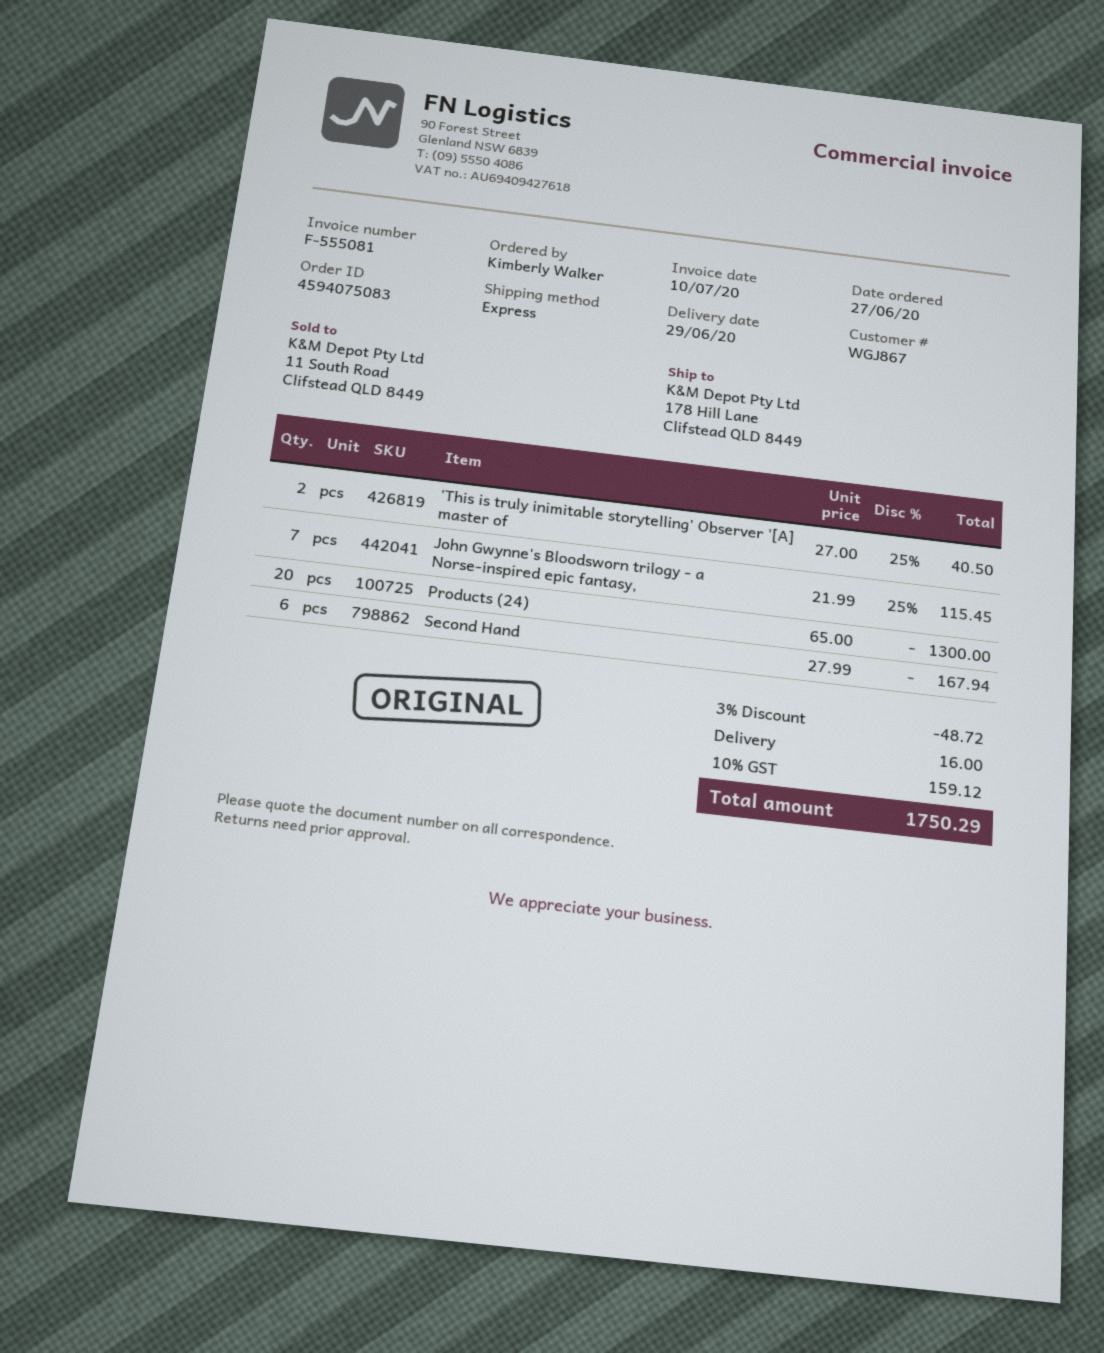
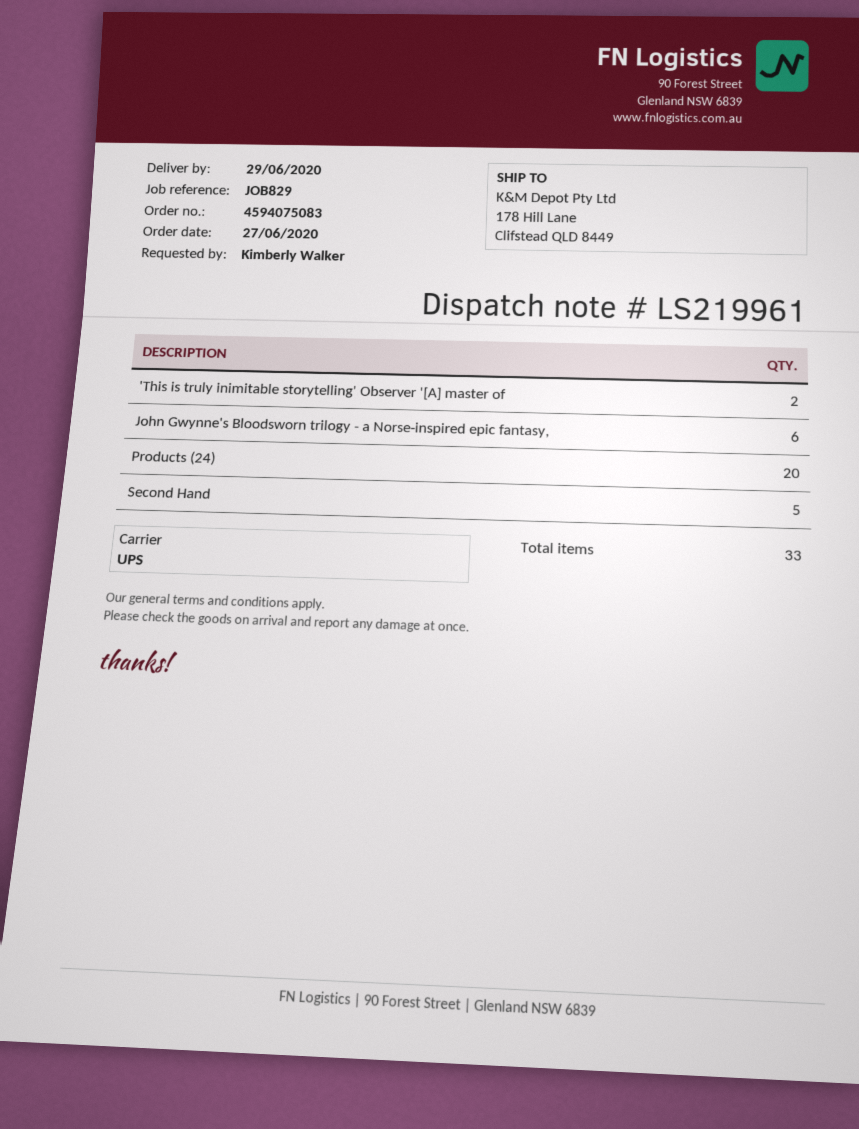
shipping method: express -> UPS
John Gwynne's Bloodsworn trilogy - a Norse-inspired epic fantasy,: 7 -> 6
Second Hand: 6 -> 5

